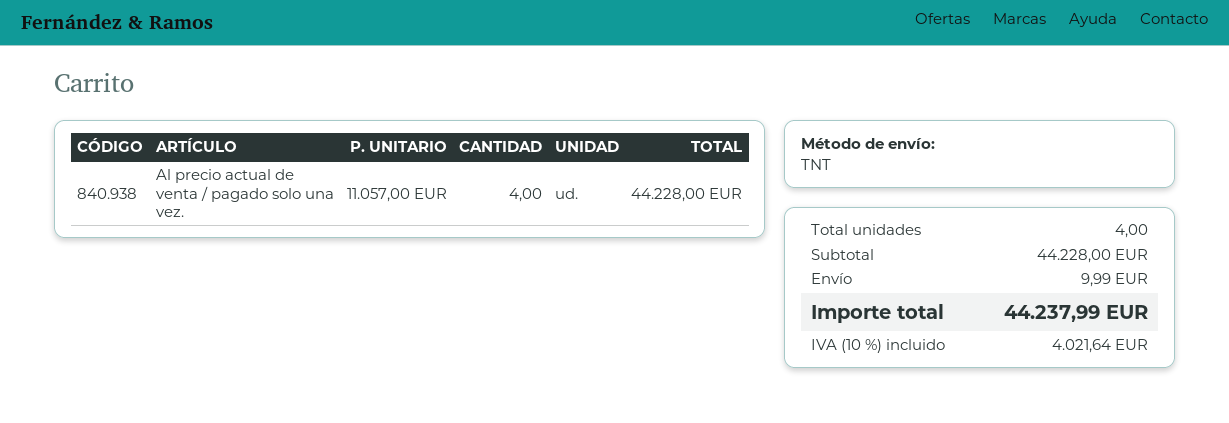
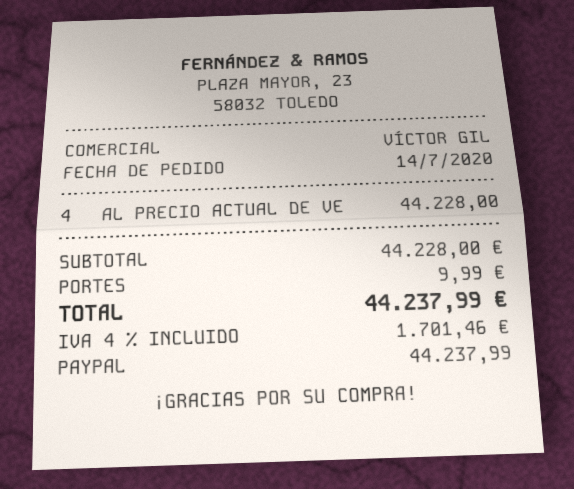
tax: 10% = 4021.64 -> 4% = 1701.46

